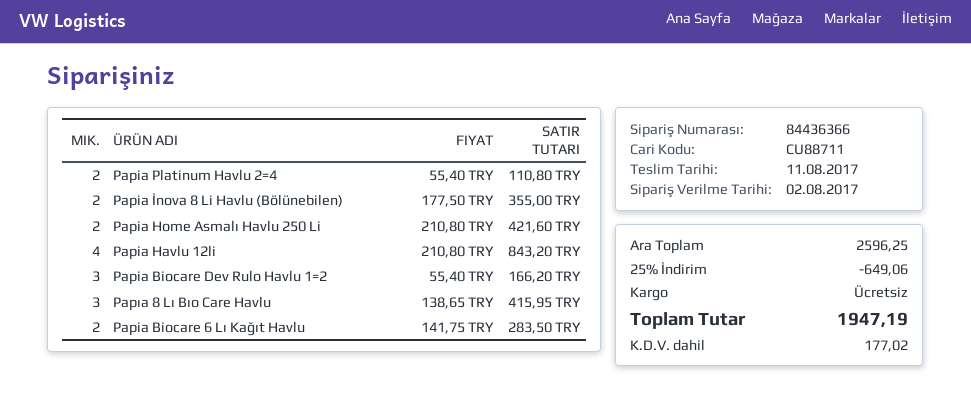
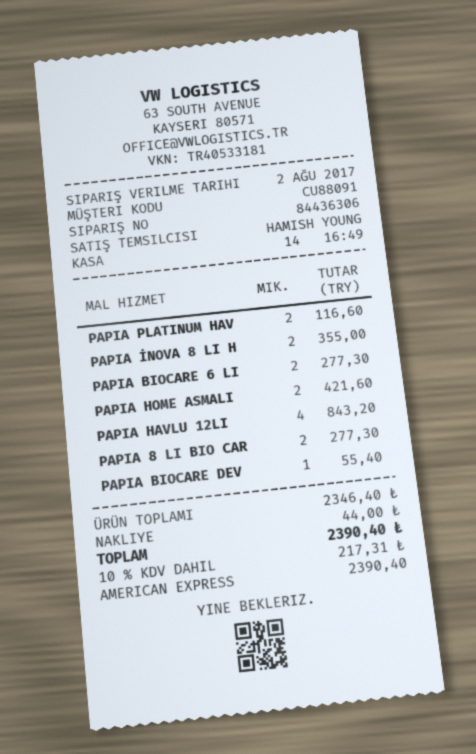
order number: 84436366 -> 84436306
customer number: CU88711 -> CU88091
Papia Platinum Havlu 2=4: 2 for 110.80 -> 2 for 116.60
Papia Biocare Dev Rulo Havlu 1=2: 3 for 166.20 -> 1 for 55.40
Papıa 8 Lı Bıo Care Havlu: 3 for 415.95 -> 2 for 277.30
Papia Biocare 6 Lı Kağıt Havlu: 2 for 283.50 -> 2 for 277.30
subtotal: 2596.25 -> 2346.40
discount: 25% = 649.06 -> none
shipping: 0.00 -> 44.00
tax: 177.02 -> 217.31
total: 1947.19 -> 2390.40

